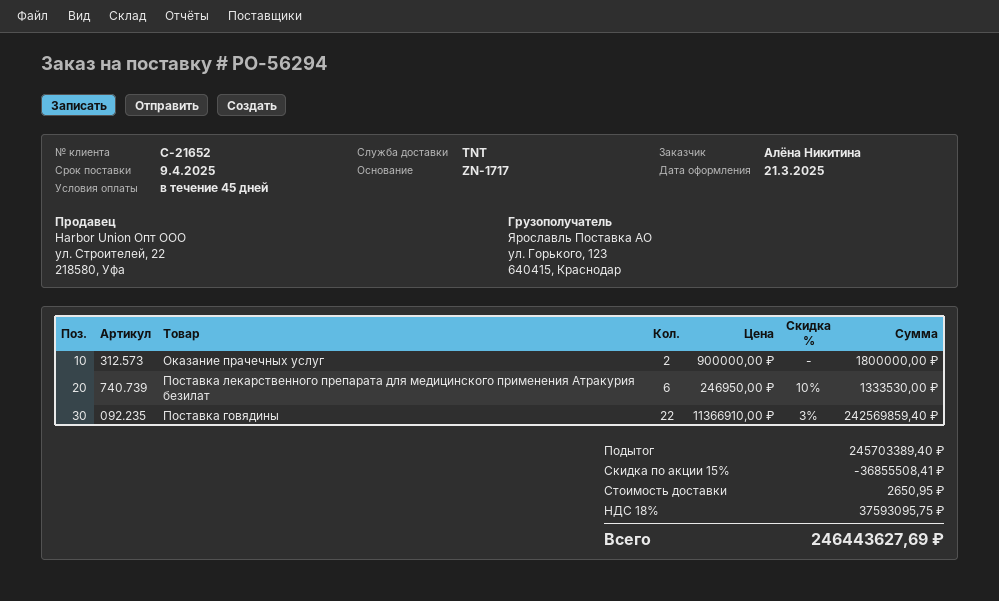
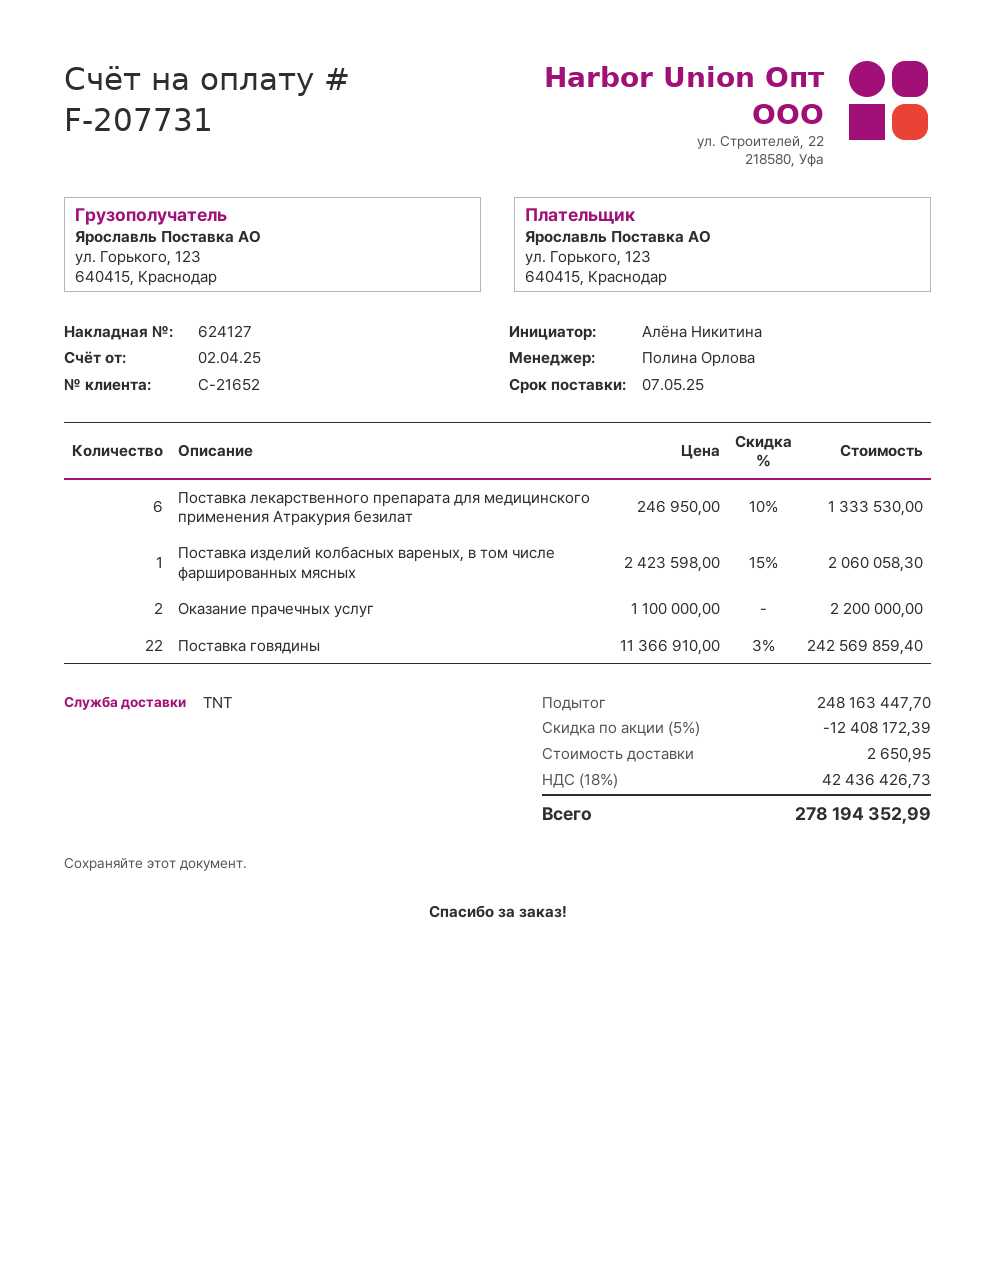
delivery date: 2025-04-09 -> 2025-05-07
Оказание прачечных услуг: 2 x 900000.00 = 1800000.00 -> 2 x 1100000.00 = 2200000.00
Поставка изделий колбасных вареных, в том числе фаршированных мясных: none -> 1 x 2423598.00 - 15% = 2060058.30
subtotal: 245703389.40 -> 248163447.70
discount: 15% = 36855508.41 -> 5% = 12408172.39
tax: 18% = 37593095.75 -> 18% = 42436426.73
total: 246443627.69 -> 278194352.99

